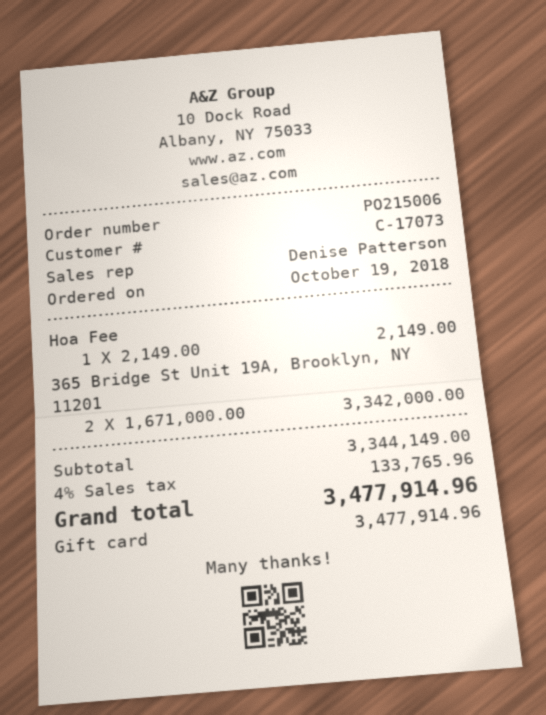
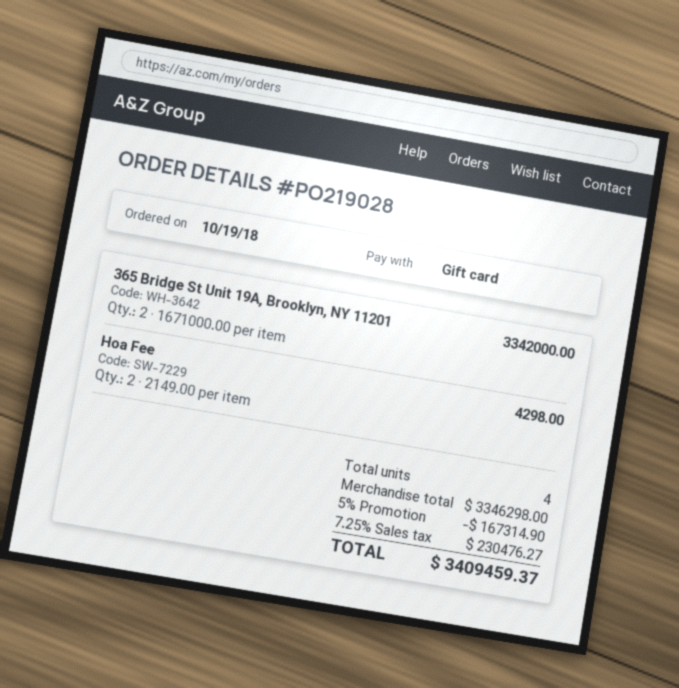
order number: PO215006 -> PO219028
Hoa Fee: 1 x 2149.00 = 2149.00 -> 2 x 2149.00 = 4298.00
subtotal: 3344149.00 -> 3346298.00
discount: none -> 5% = 167314.90
tax: 4% = 133765.96 -> 7.25% = 230476.27
total: 3477914.96 -> 3409459.37

